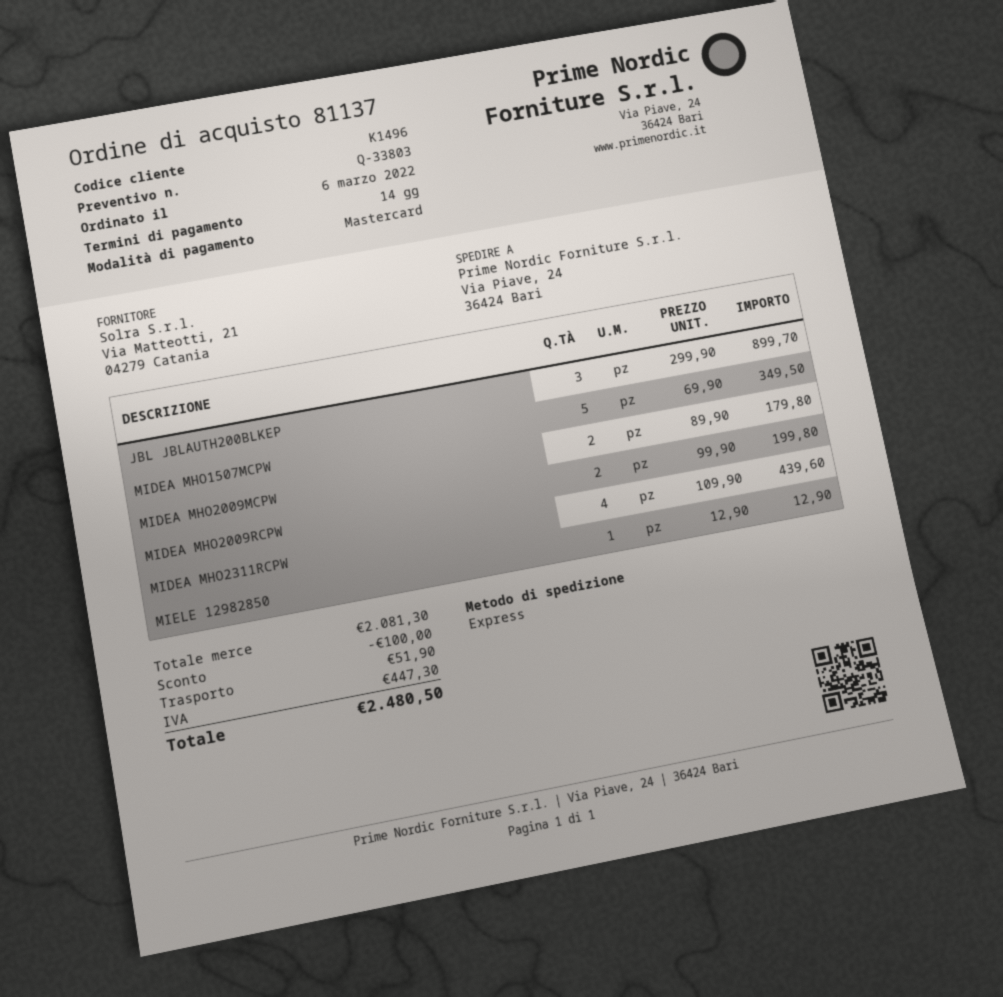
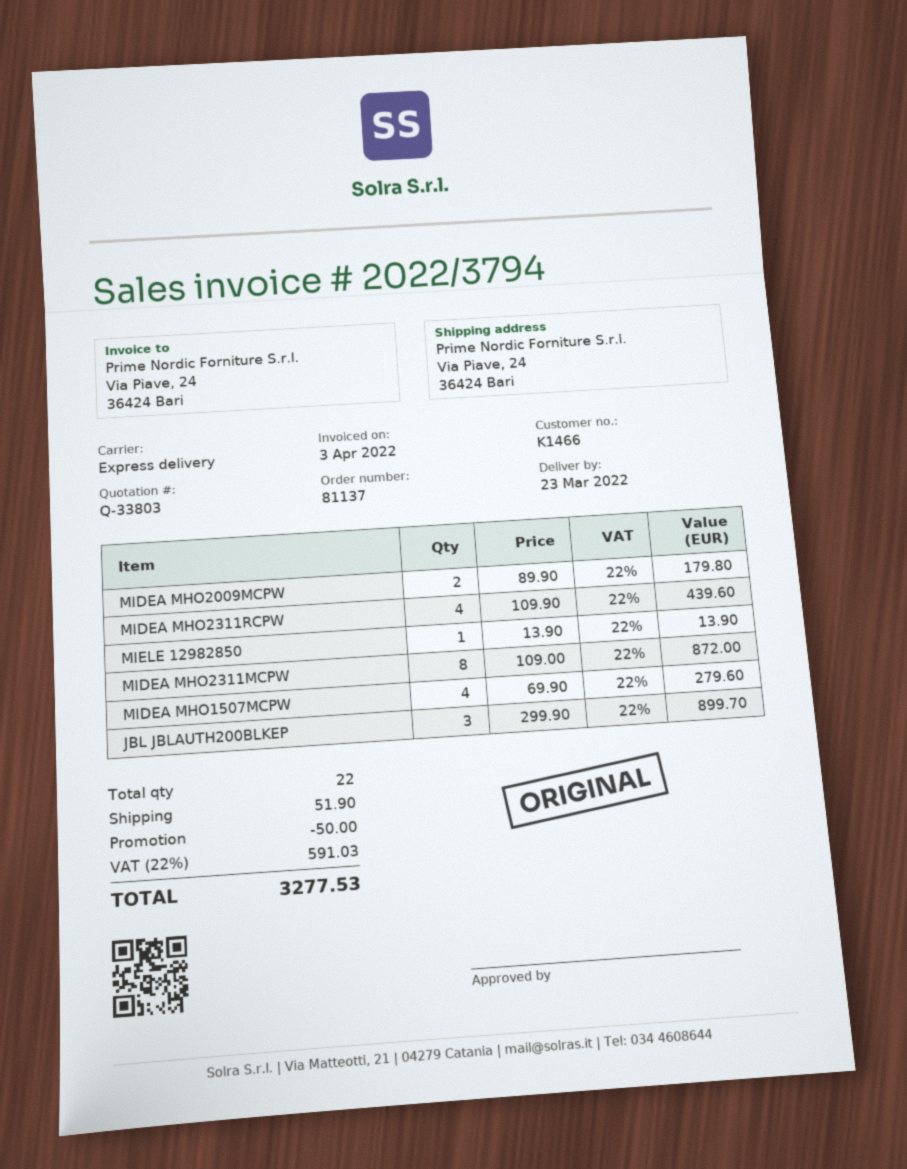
customer number: K1496 -> K1466
MIDEA MHO1507MCPW: 5 x 69.90 = 349.50 -> 4 x 69.90 = 279.60
MIDEA MHO2009RCPW: 2 x 99.90 = 199.80 -> none
MIELE 12982850: 1 x 12.90 = 12.90 -> 1 x 13.90 = 13.90
MIDEA MHO2311MCPW: none -> 8 x 109.00 = 872.00
discount: 100.00 -> 50.00
tax: 447.30 -> 591.03
total: 2480.50 -> 3277.53

